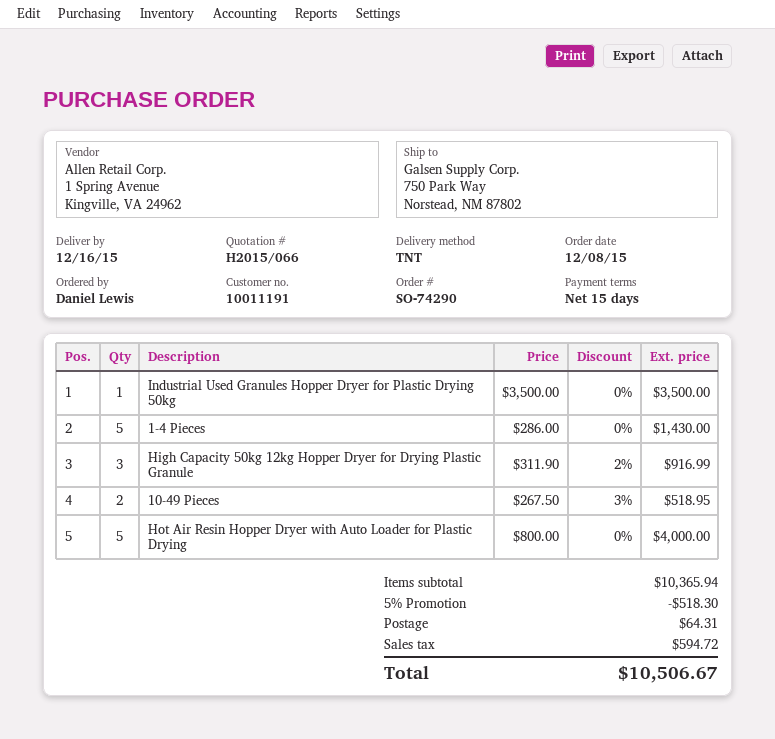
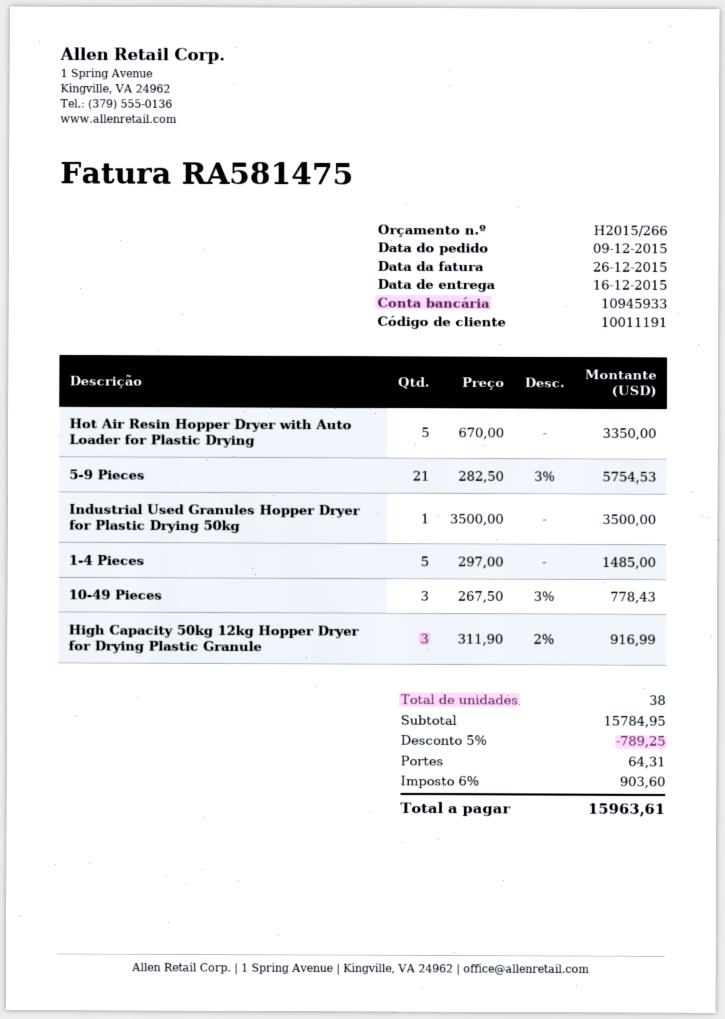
quote number: H2015/066 -> H2015/266
order date: 2015-12-08 -> 2015-12-09
1-4 Pieces: 5 x 286.00 = 1430.00 -> 5 x 297.00 = 1485.00
10-49 Pieces: 2 x 267.50 - 3% = 518.95 -> 3 x 267.50 - 3% = 778.43
Hot Air Resin Hopper Dryer with Auto Loader for Plastic Drying: 5 x 800.00 = 4000.00 -> 5 x 670.00 = 3350.00
5-9 Pieces: none -> 21 x 282.50 - 3% = 5754.53
subtotal: 10365.94 -> 15784.95
discount: 5% = 518.30 -> 5% = 789.25
tax: 594.72 -> 903.60
total: 10506.67 -> 15963.61

